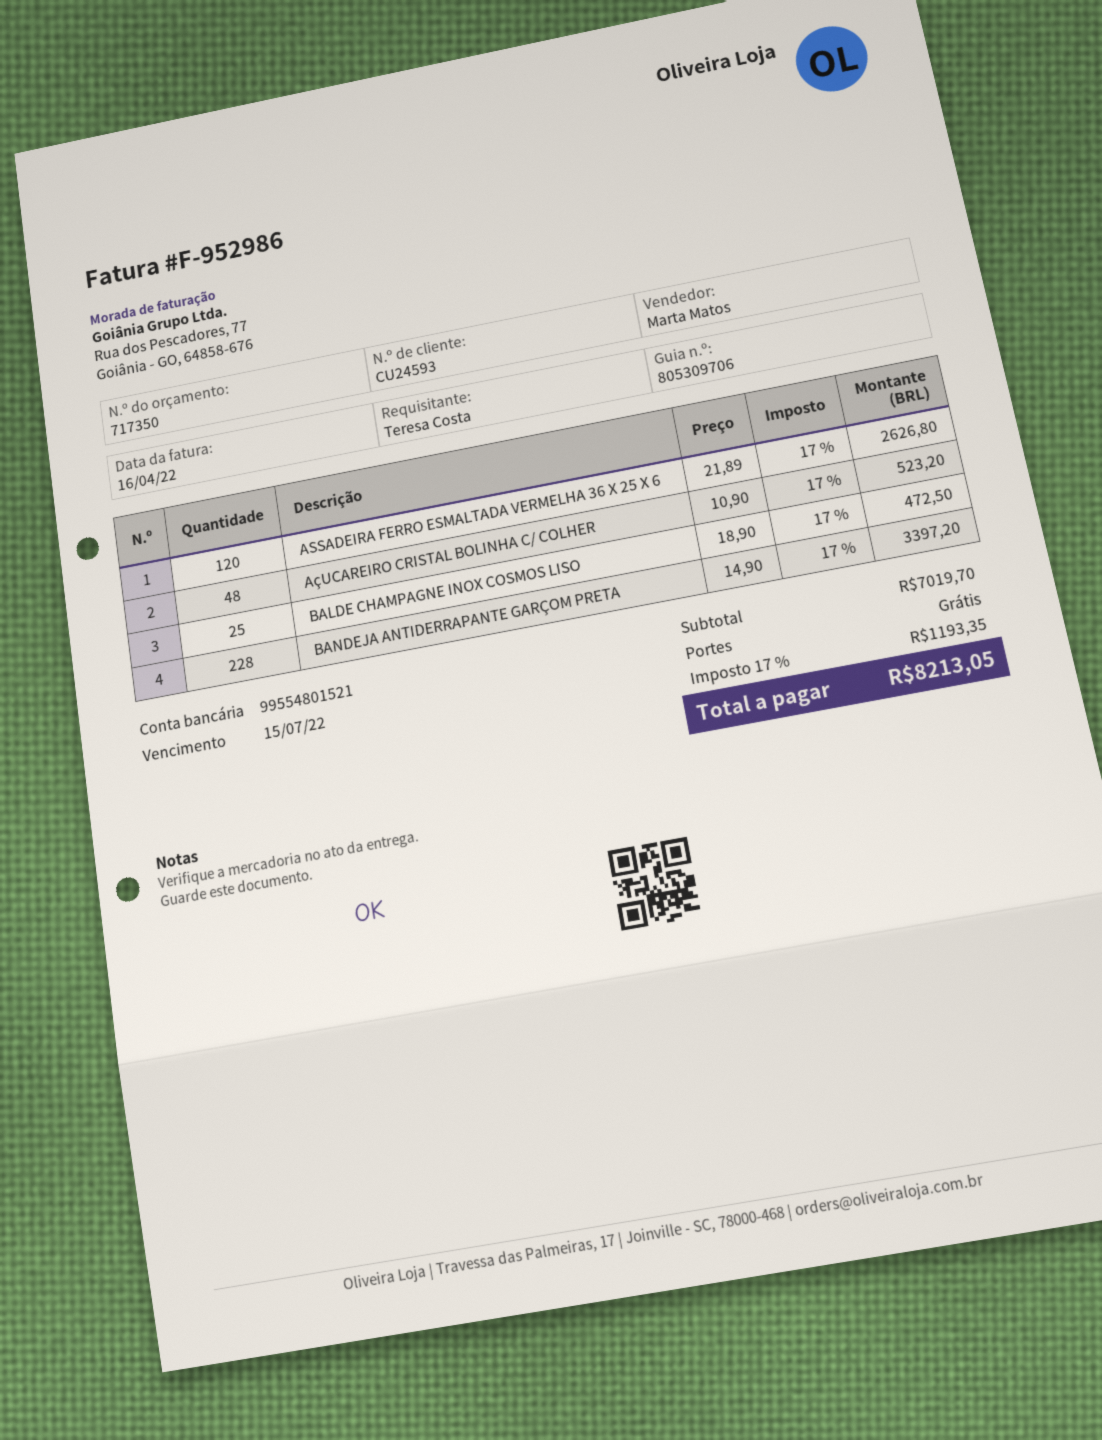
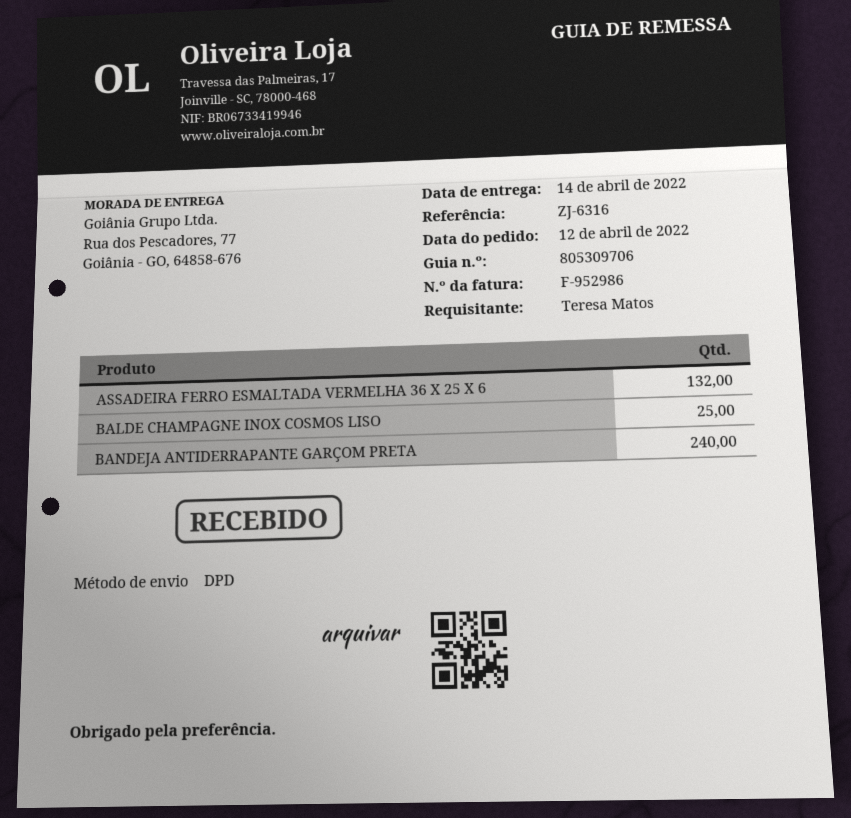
ordered by: Teresa Costa -> Teresa Matos
ASSADEIRA FERRO ESMALTADA VERMELHA 36 X 25 X 6: 120 -> 132
AçUCAREIRO CRISTAL BOLINHA C/ COLHER: 48 -> none
BANDEJA ANTIDERRAPANTE GARÇOM PRETA: 228 -> 240

